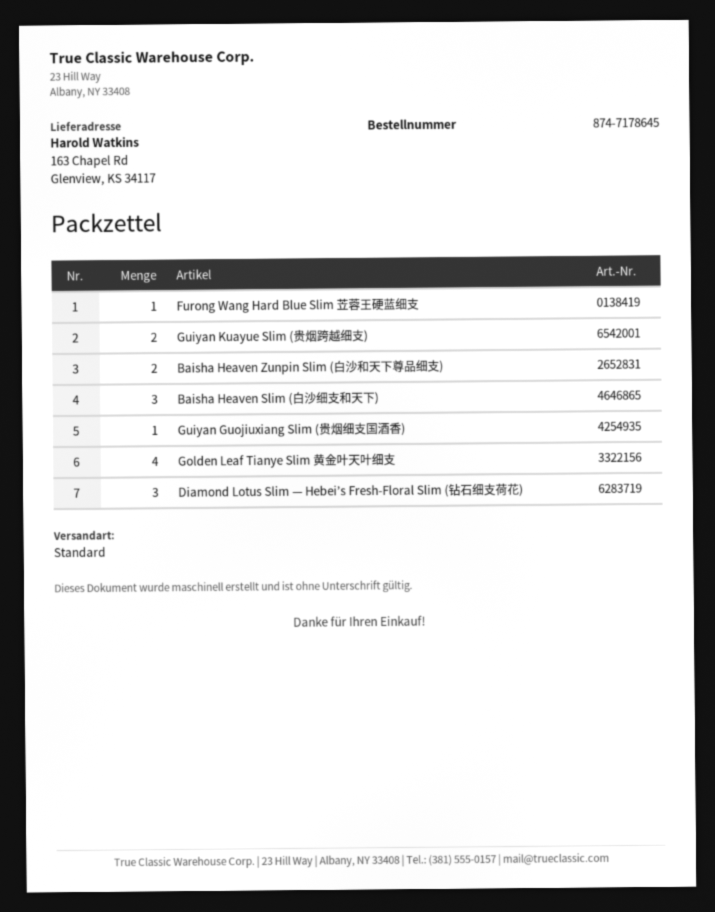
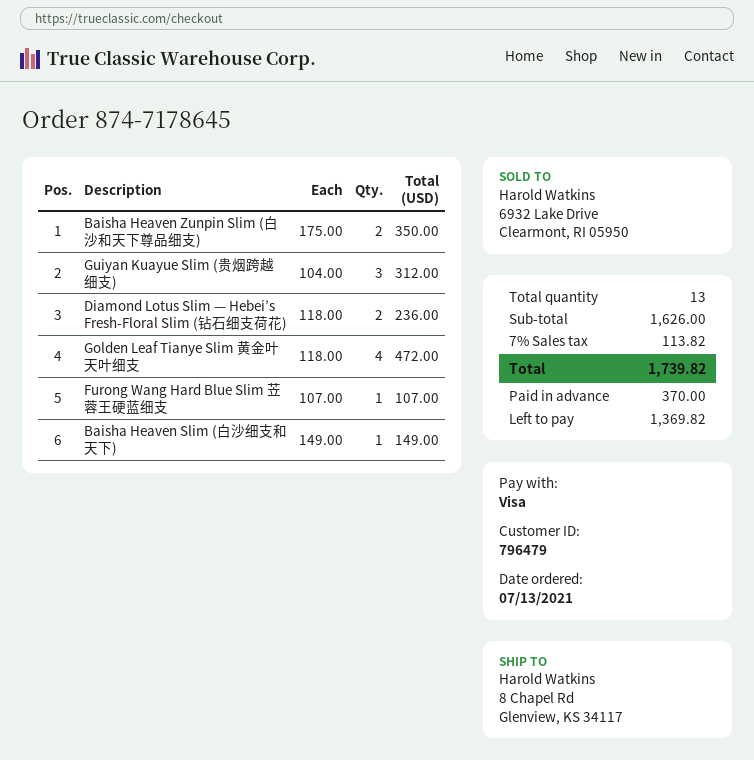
ship to: 163 Chapel Rd, Glenview, KS 34117 -> 8 Chapel Rd, Glenview, KS 34117
Guiyan Kuayue Slim (贵烟跨越细支): 2 -> 3
Baisha Heaven Slim (白沙细支和天下): 3 -> 1
Guiyan Guojiuxiang Slim (贵烟细支国酒香): 1 -> none
Diamond Lotus Slim — Hebei’s Fresh-Floral Slim (钻石细支荷花): 3 -> 2

